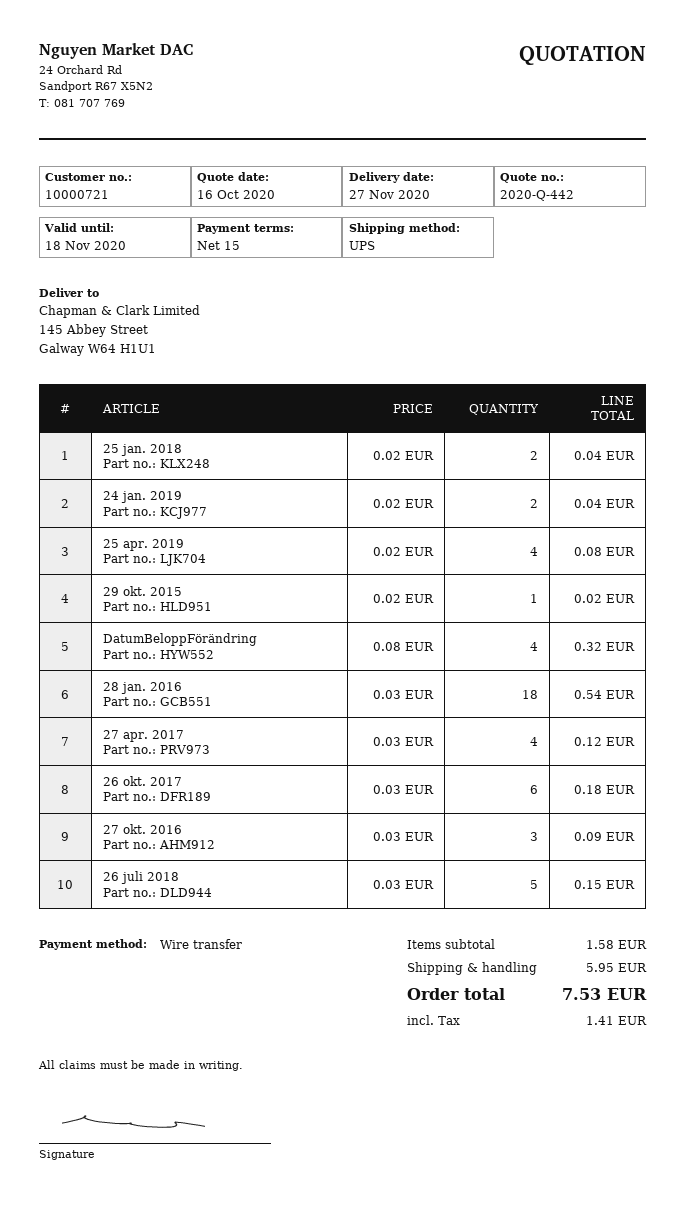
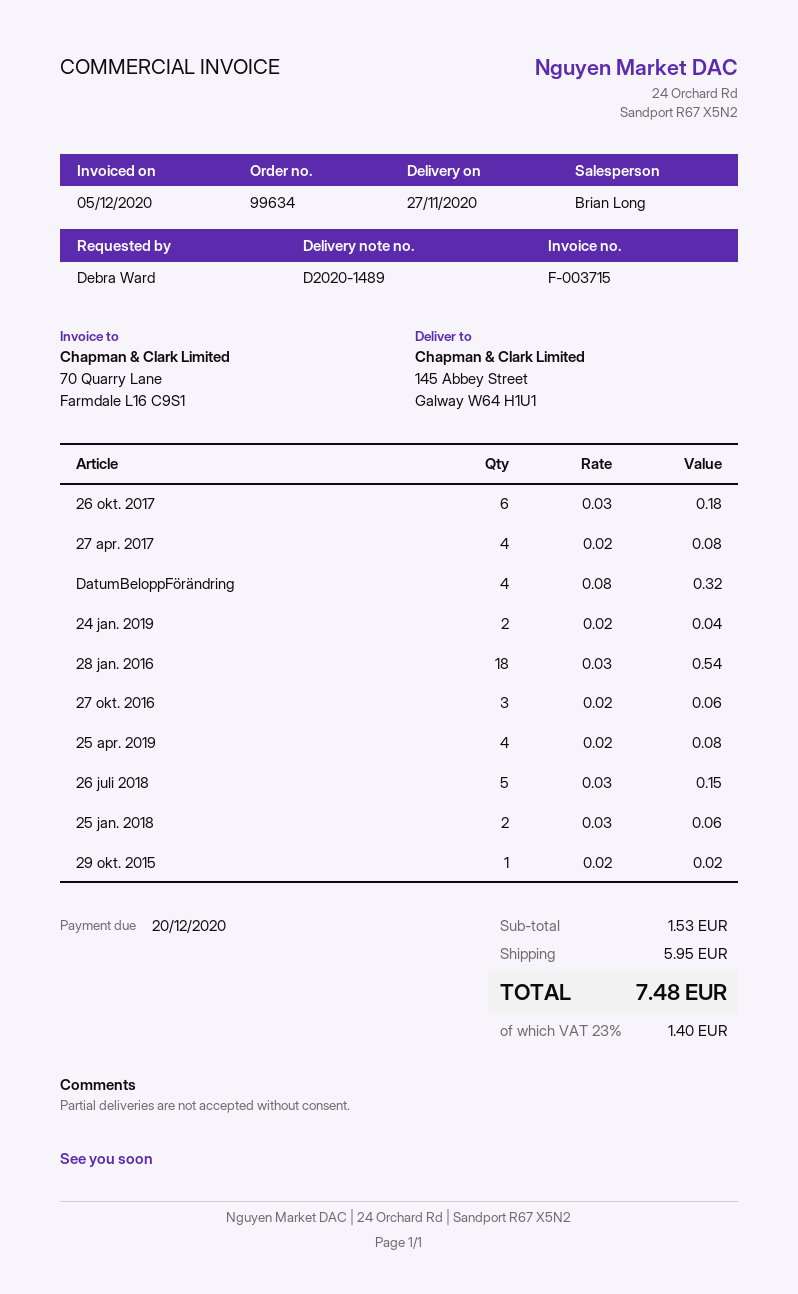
25 jan. 2018: 2 x 0.02 = 0.04 -> 2 x 0.03 = 0.06
27 apr. 2017: 4 x 0.03 = 0.12 -> 4 x 0.02 = 0.08
27 okt. 2016: 3 x 0.03 = 0.09 -> 3 x 0.02 = 0.06
subtotal: 1.58 -> 1.53
tax: 1.41 -> 1.40
total: 7.53 -> 7.48

